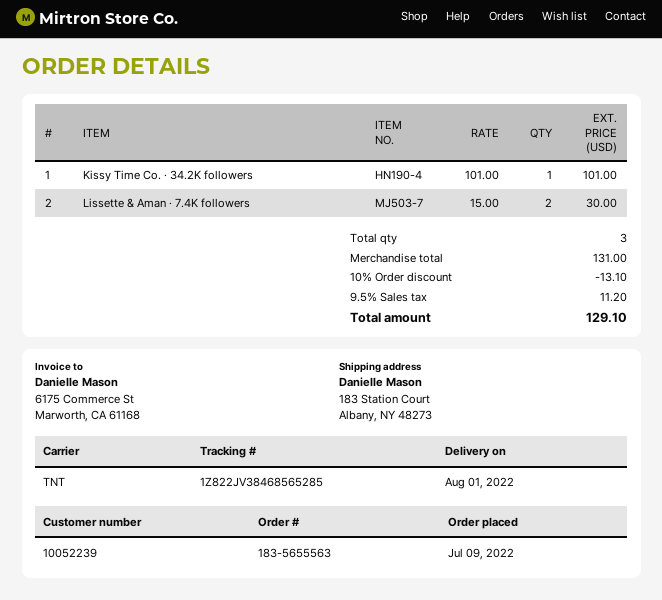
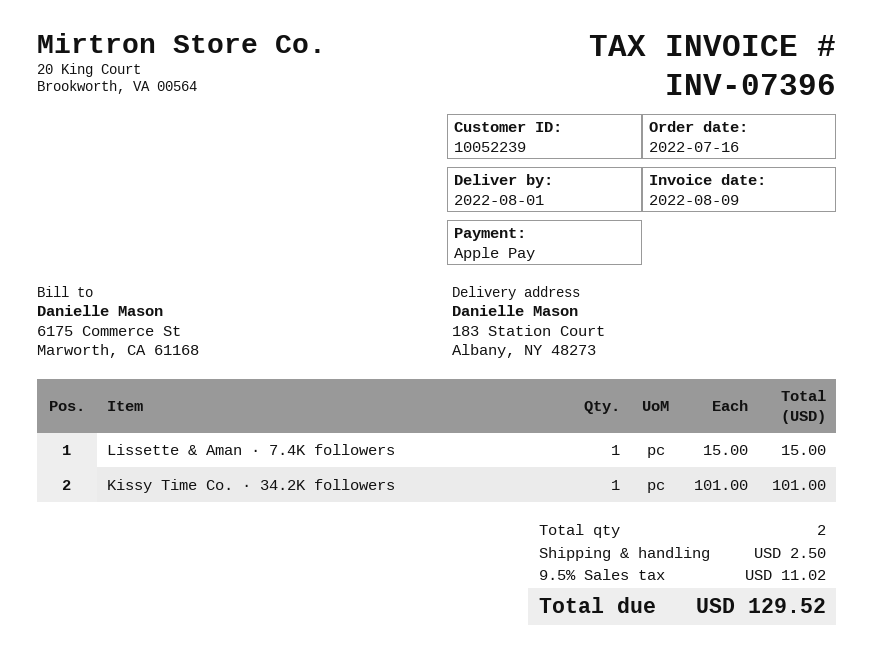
order date: 2022-07-09 -> 2022-07-16
Lissette & Aman · 7.4K followers: 2 x 15.00 = 30.00 -> 1 x 15.00 = 15.00
total quantity: 3 -> 2
discount: 10% = 13.10 -> none
shipping: none -> 2.50
tax: 9.5% = 11.20 -> 9.5% = 11.02
total: 129.10 -> 129.52

